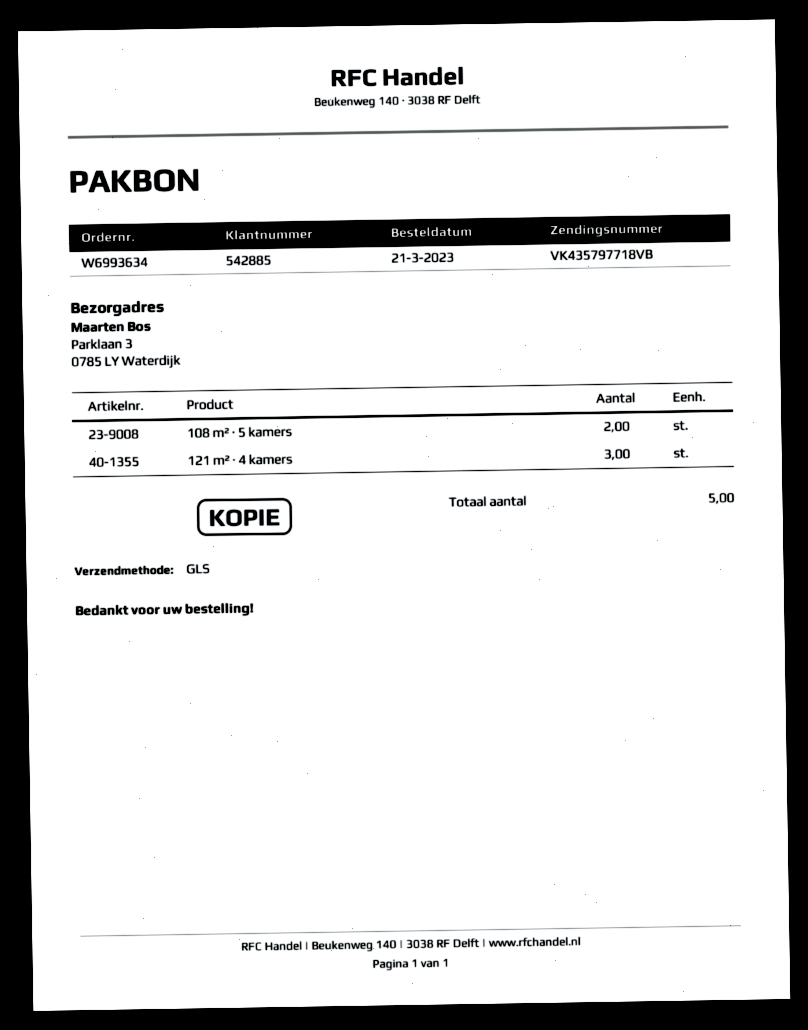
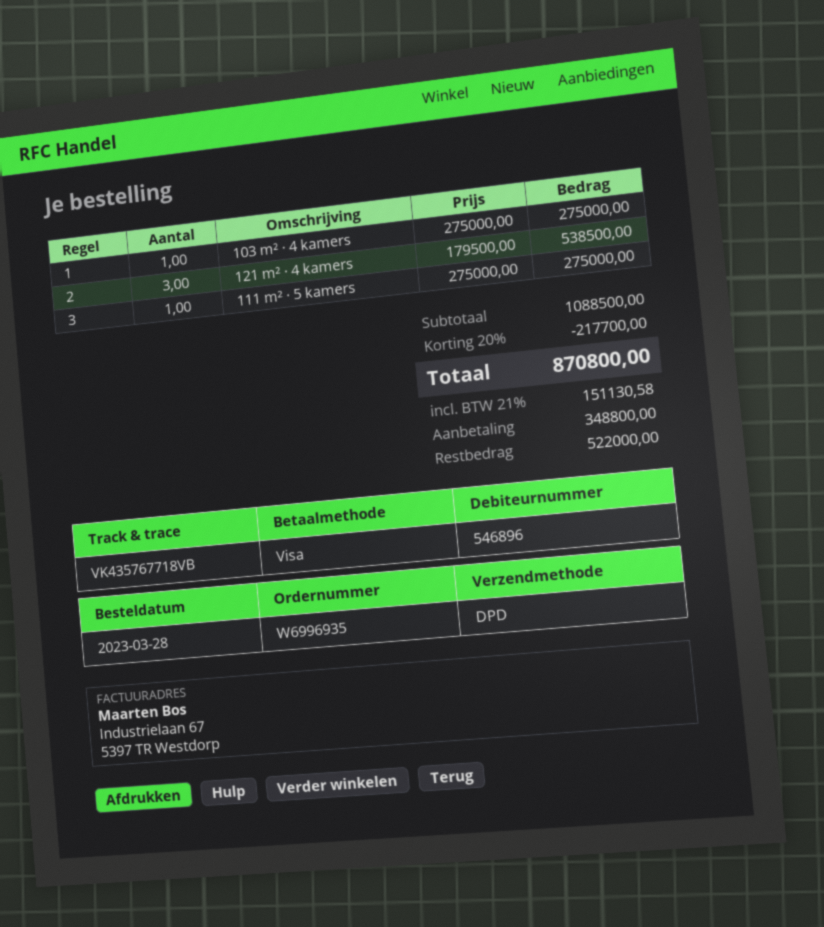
order number: W6993634 -> W6996935
order date: 2023-03-21 -> 2023-03-28
customer number: 542885 -> 546896
shipping method: GLS -> DPD
tracking number: VK435797718VB -> VK435767718VB
108 m² · 5 kamers: 2 -> none
103 m² · 4 kamers: none -> 1
111 m² · 5 kamers: none -> 1

